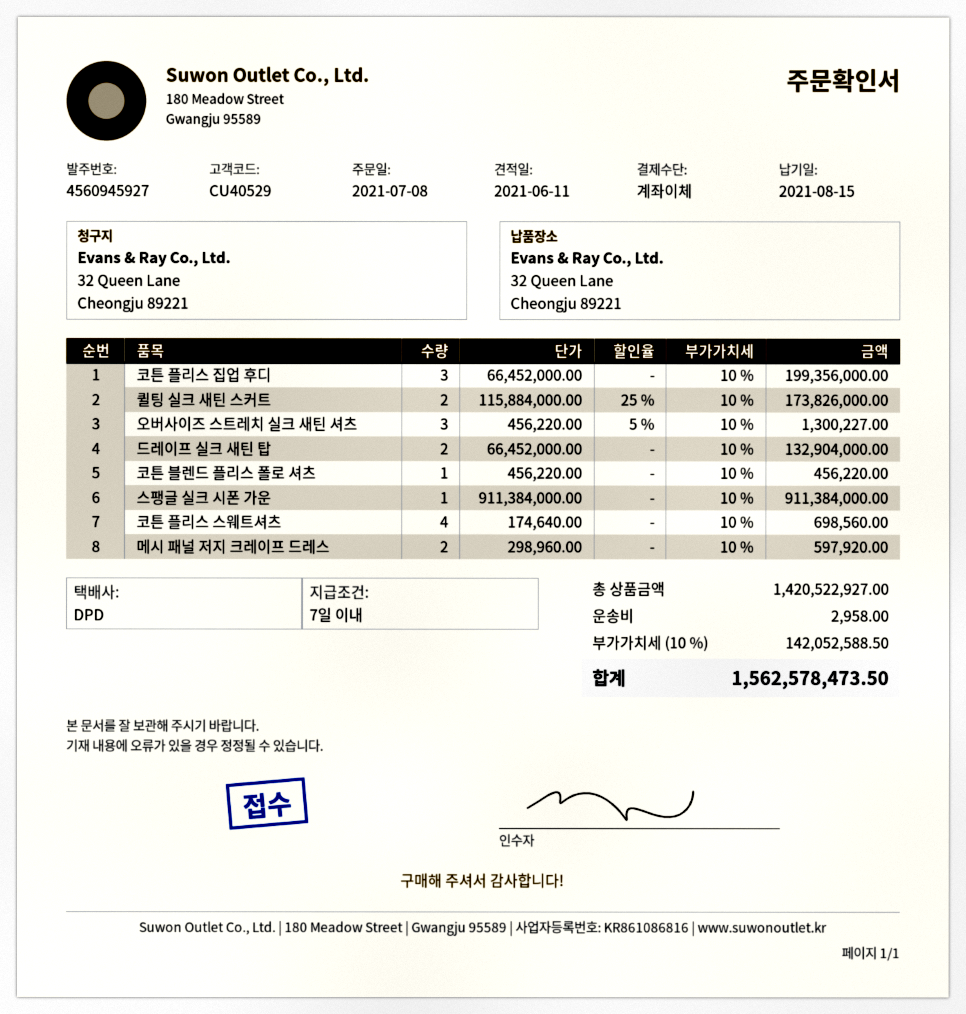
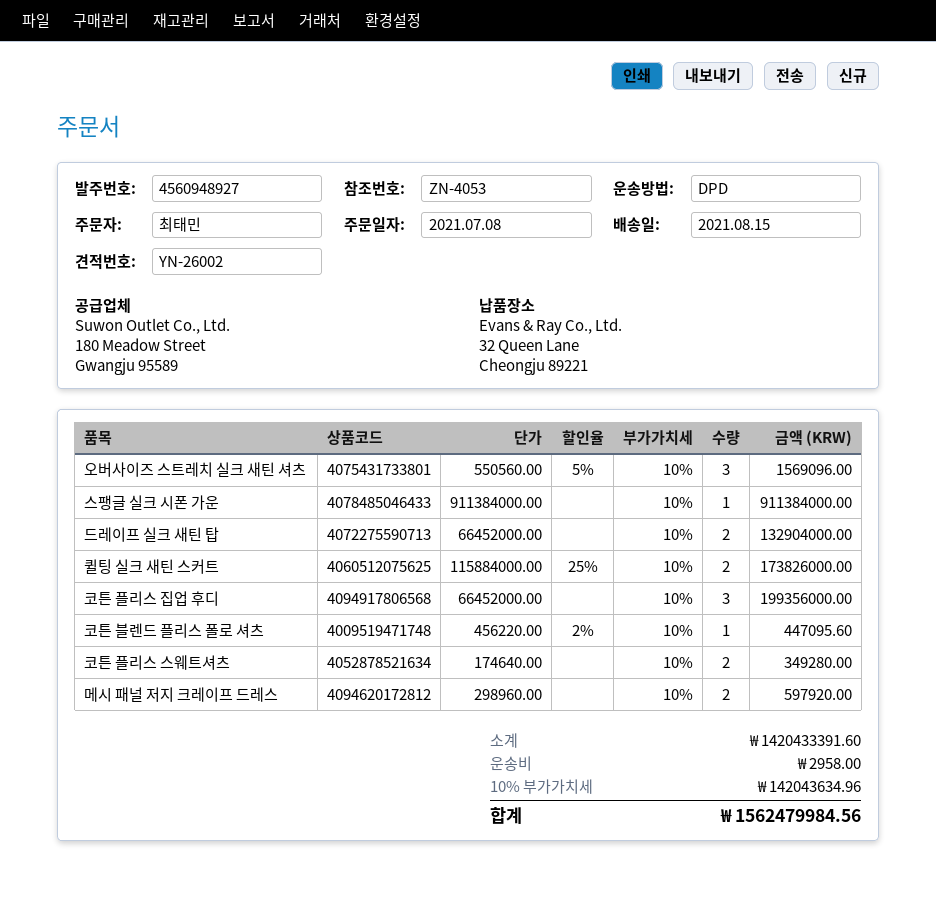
order number: 4560945927 -> 4560948927
오버사이즈 스트레치 실크 새틴 셔츠: 3 x 456220.00 - 5% = 1300227.00 -> 3 x 550560.00 - 5% = 1569096.00
코튼 블렌드 플리스 폴로 셔츠: 1 x 456220.00 = 456220.00 -> 1 x 456220.00 - 2% = 447095.60
코튼 플리스 스웨트셔츠: 4 x 174640.00 = 698560.00 -> 2 x 174640.00 = 349280.00
subtotal: 1420522927.00 -> 1420433391.60
tax: 10% = 142052588.50 -> 10% = 142043634.96
total: 1562578473.50 -> 1562479984.56

